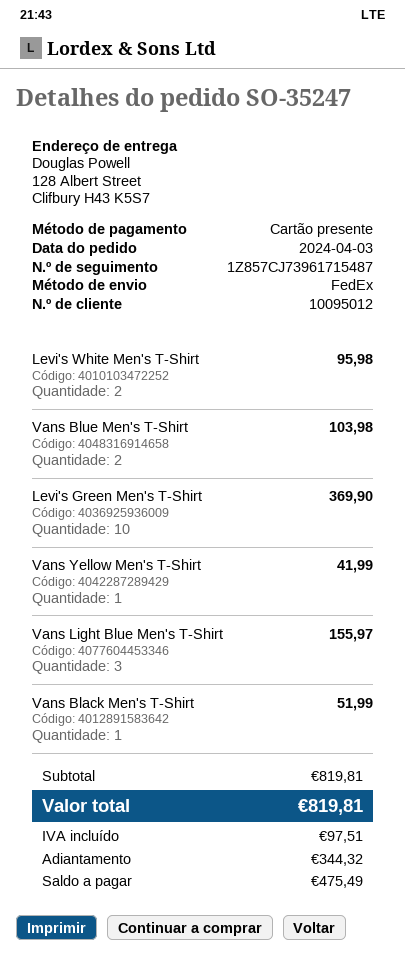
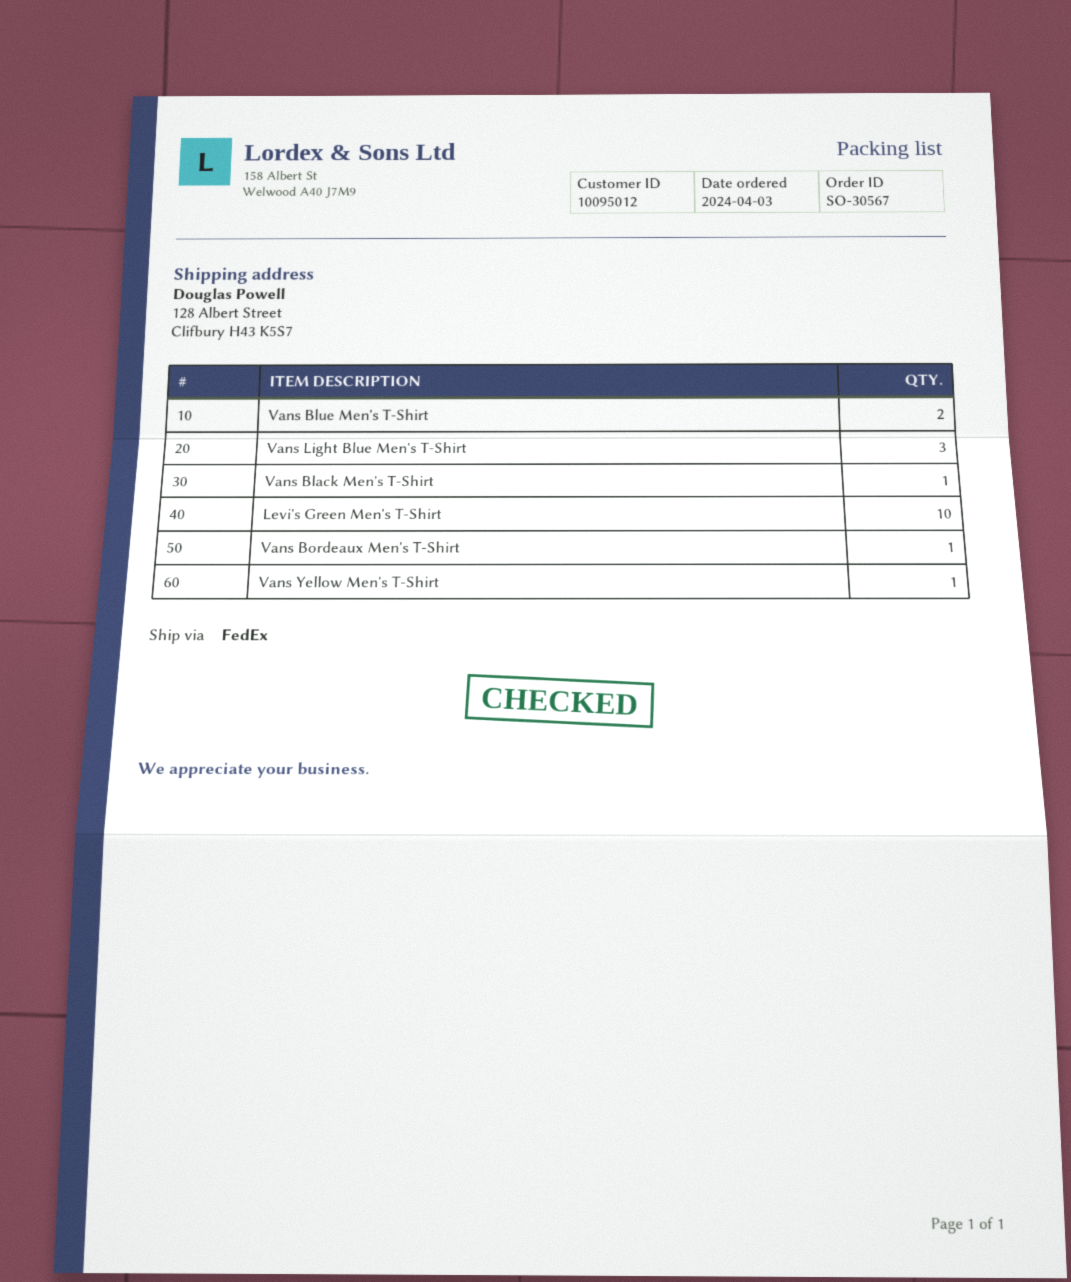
order number: SO-35247 -> SO-30567
Levi's White Men's T-Shirt: 2 -> none
Vans Bordeaux Men's T-Shirt: none -> 1

